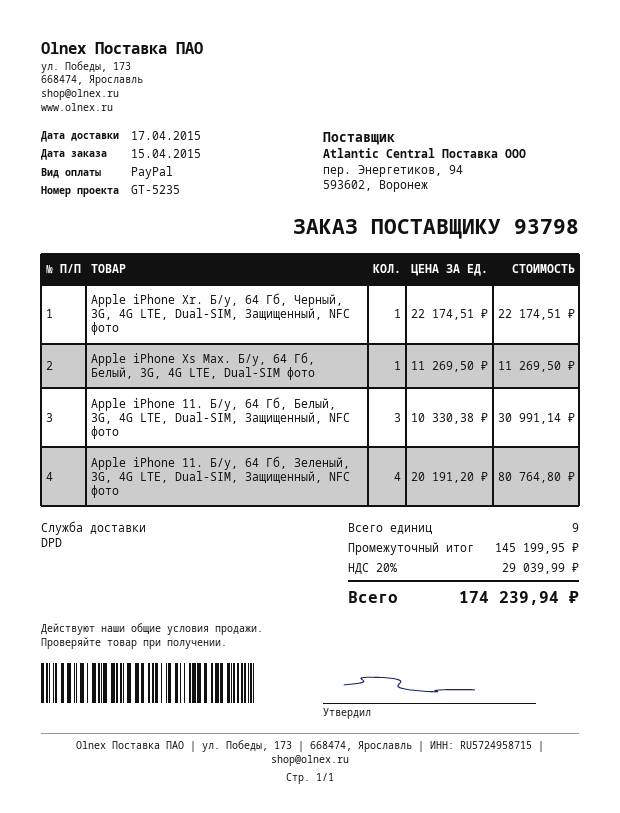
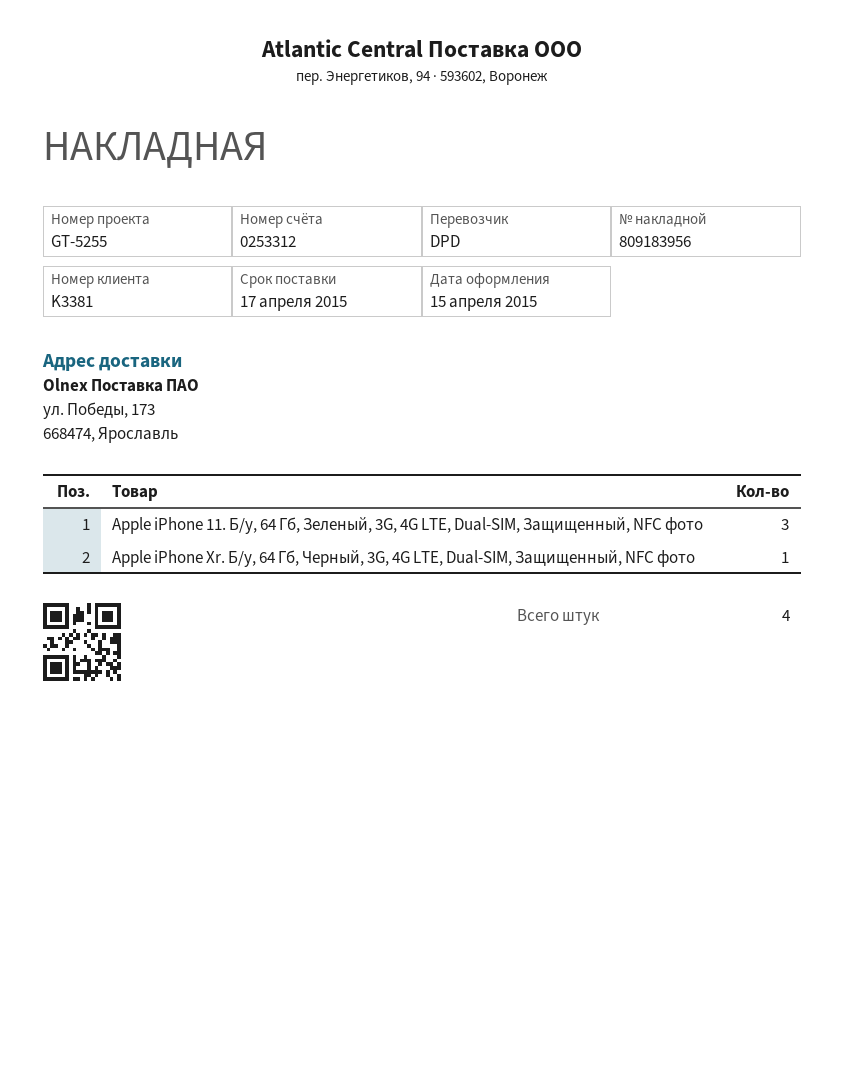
reference: GT-5235 -> GT-5255
Apple iPhone Xs Max. Б/у, 64 Гб, Белый, 3G, 4G LTE, Dual-SIM фото: 1 -> none
Apple iPhone 11. Б/у, 64 Гб, Белый, 3G, 4G LTE, Dual-SIM, Защищенный, NFC фото: 3 -> none
Apple iPhone 11. Б/у, 64 Гб, Зеленый, 3G, 4G LTE, Dual-SIM, Защищенный, NFC фото: 4 -> 3
total quantity: 9 -> 4

